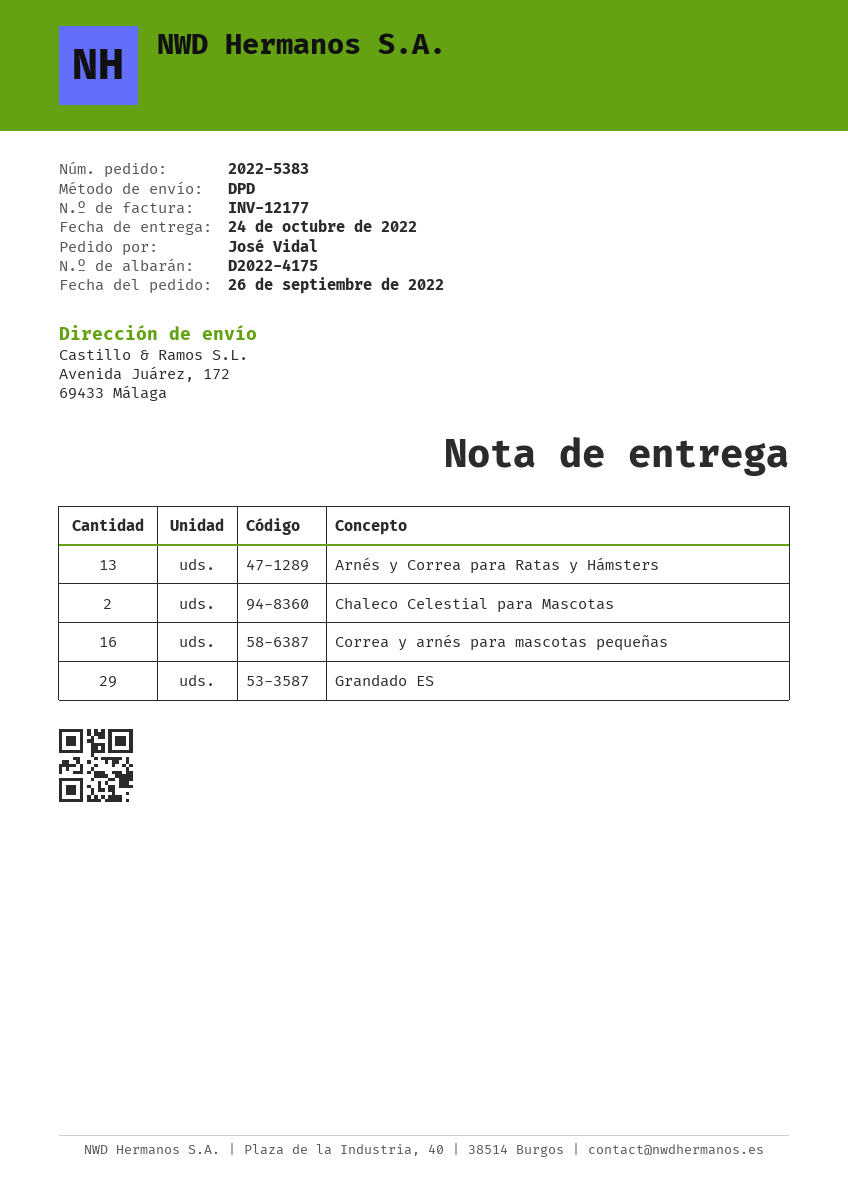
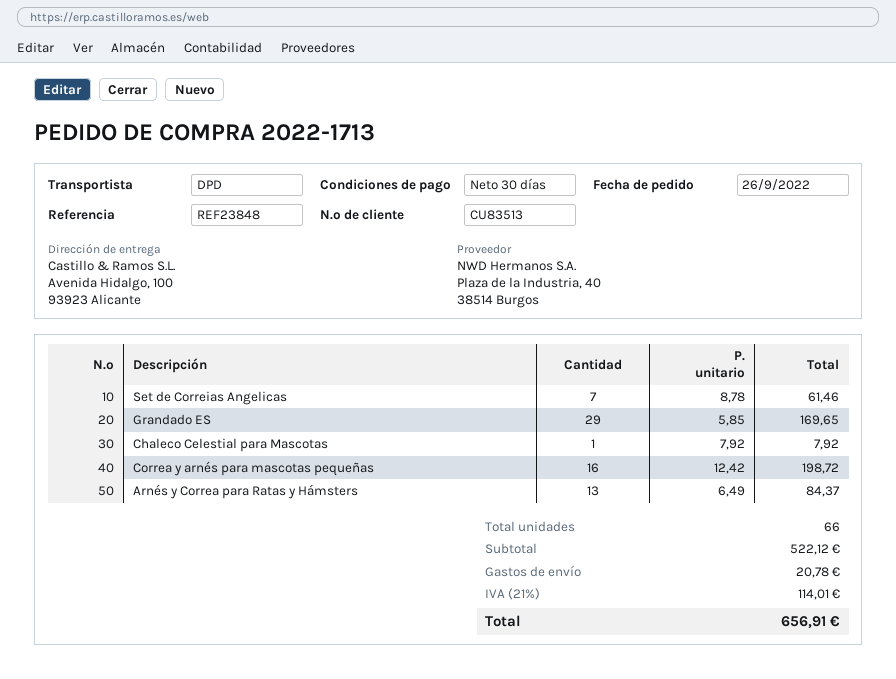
order number: 2022-5383 -> 2022-1713
ship to: Avenida Juárez, 172, 69433 Málaga -> Avenida Hidalgo, 100, 93923 Alicante
Chaleco Celestial para Mascotas: 2 -> 1
Set de Correias Angelicas: none -> 7

